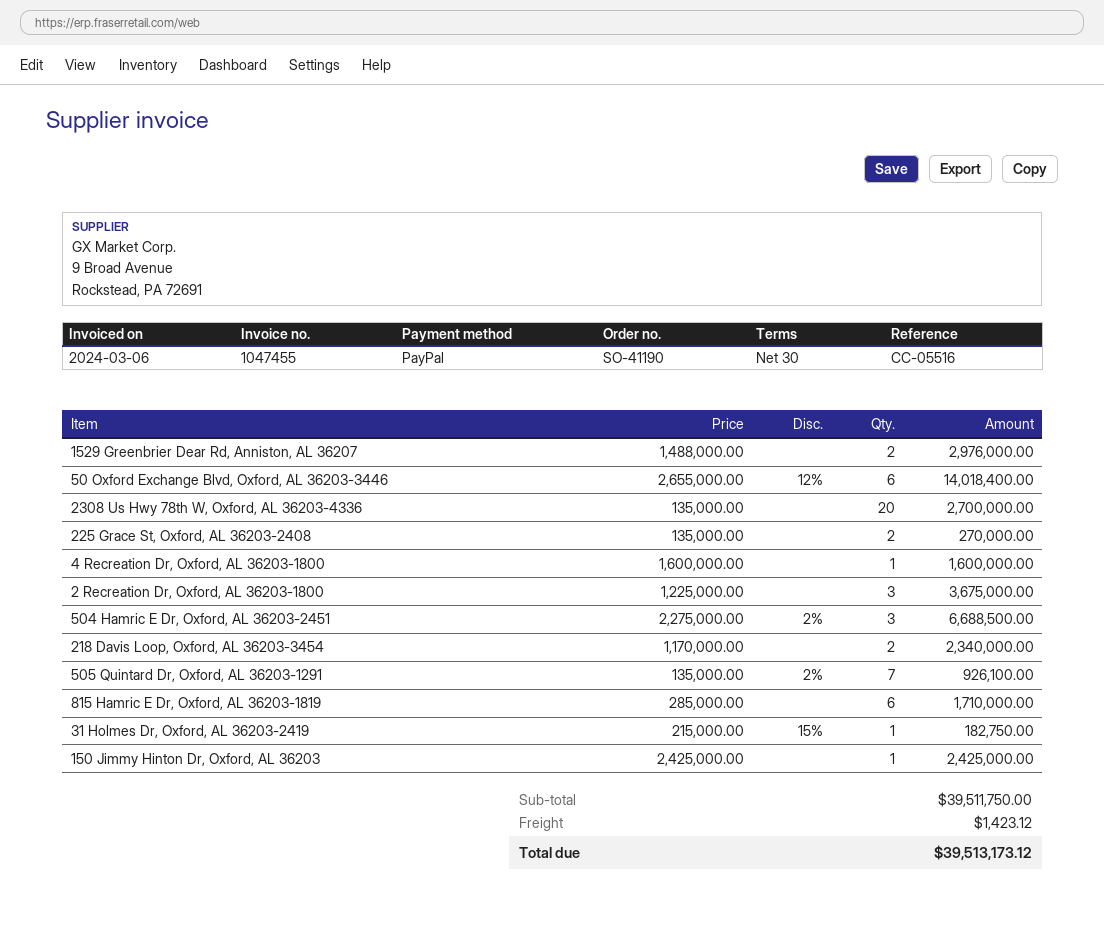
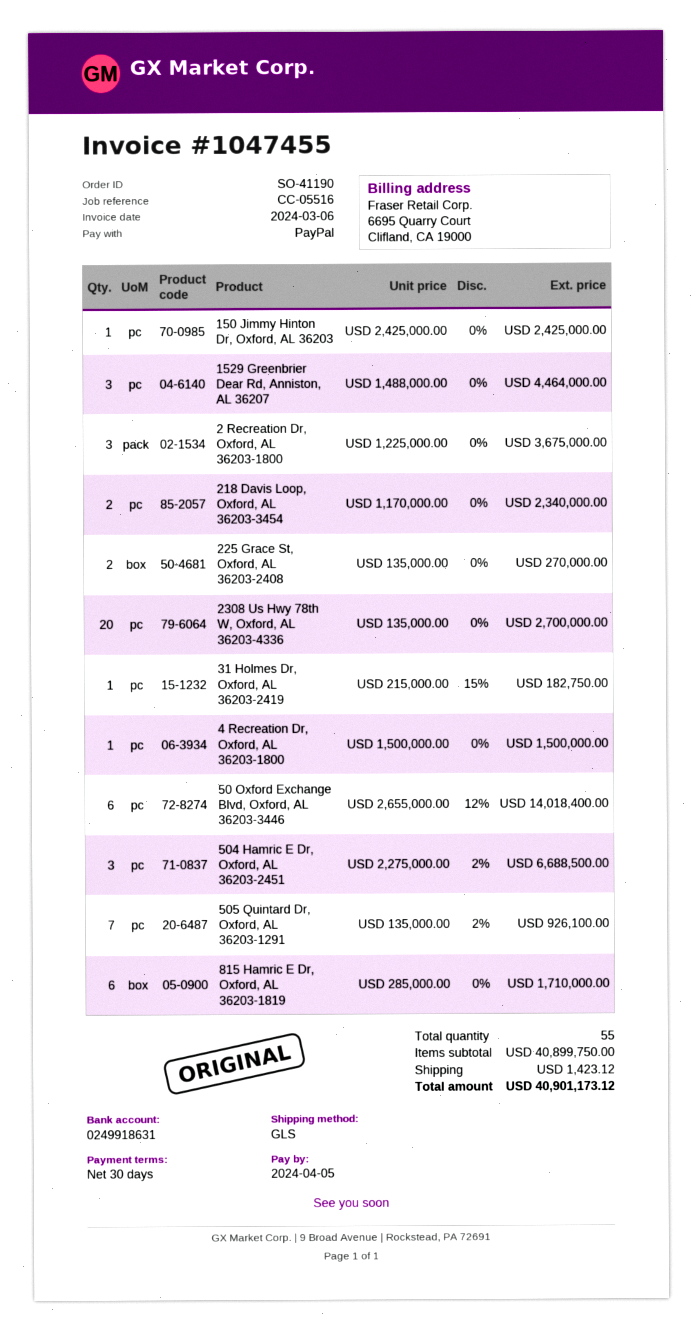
1529 Greenbrier Dear Rd, Anniston, AL 36207: 2 x 1488000.00 = 2976000.00 -> 3 x 1488000.00 = 4464000.00
4 Recreation Dr, Oxford, AL 36203-1800: 1 x 1600000.00 = 1600000.00 -> 1 x 1500000.00 = 1500000.00
subtotal: 39511750.00 -> 40899750.00
total: 39513173.12 -> 40901173.12

